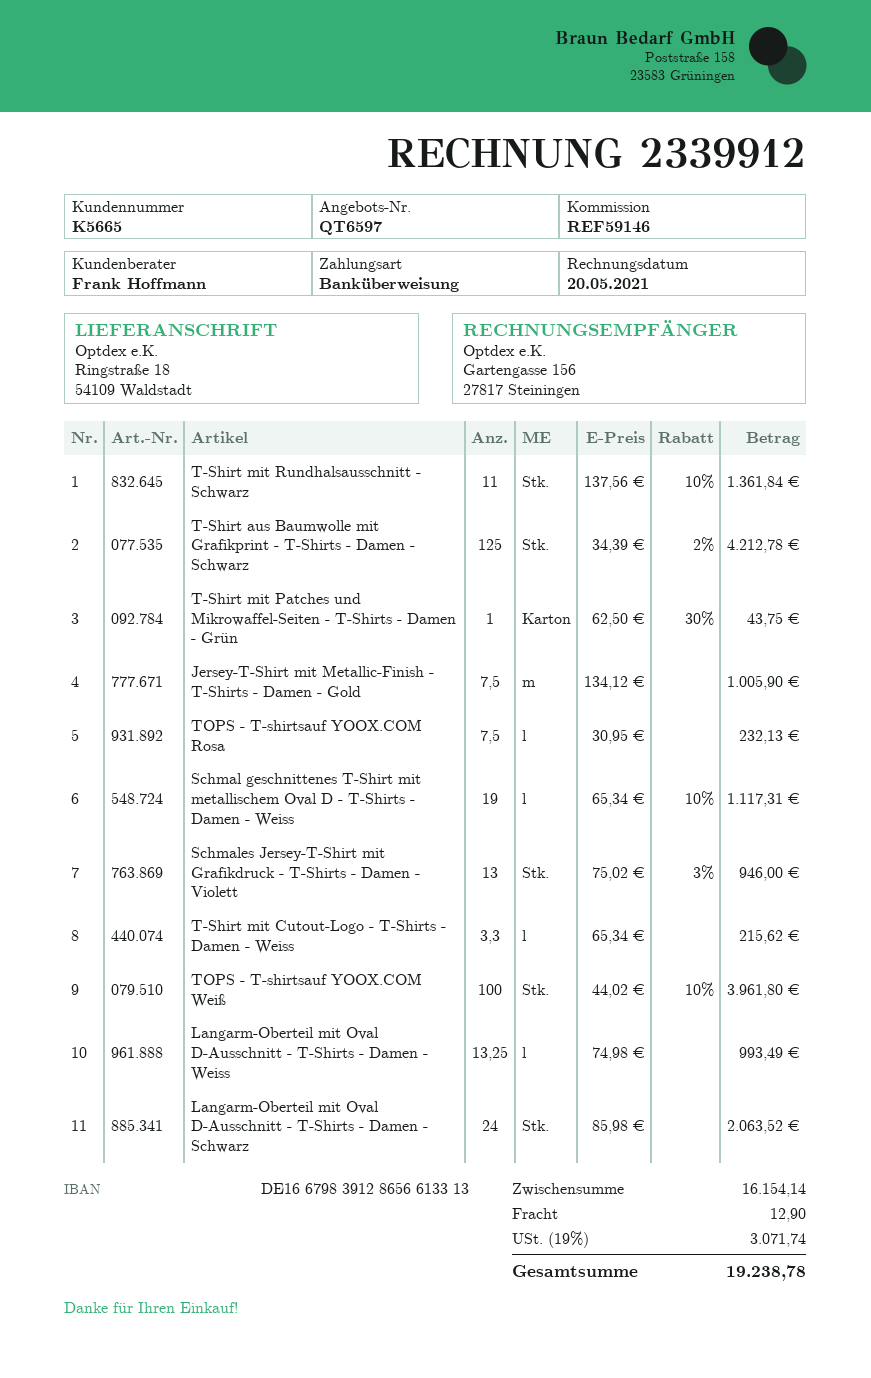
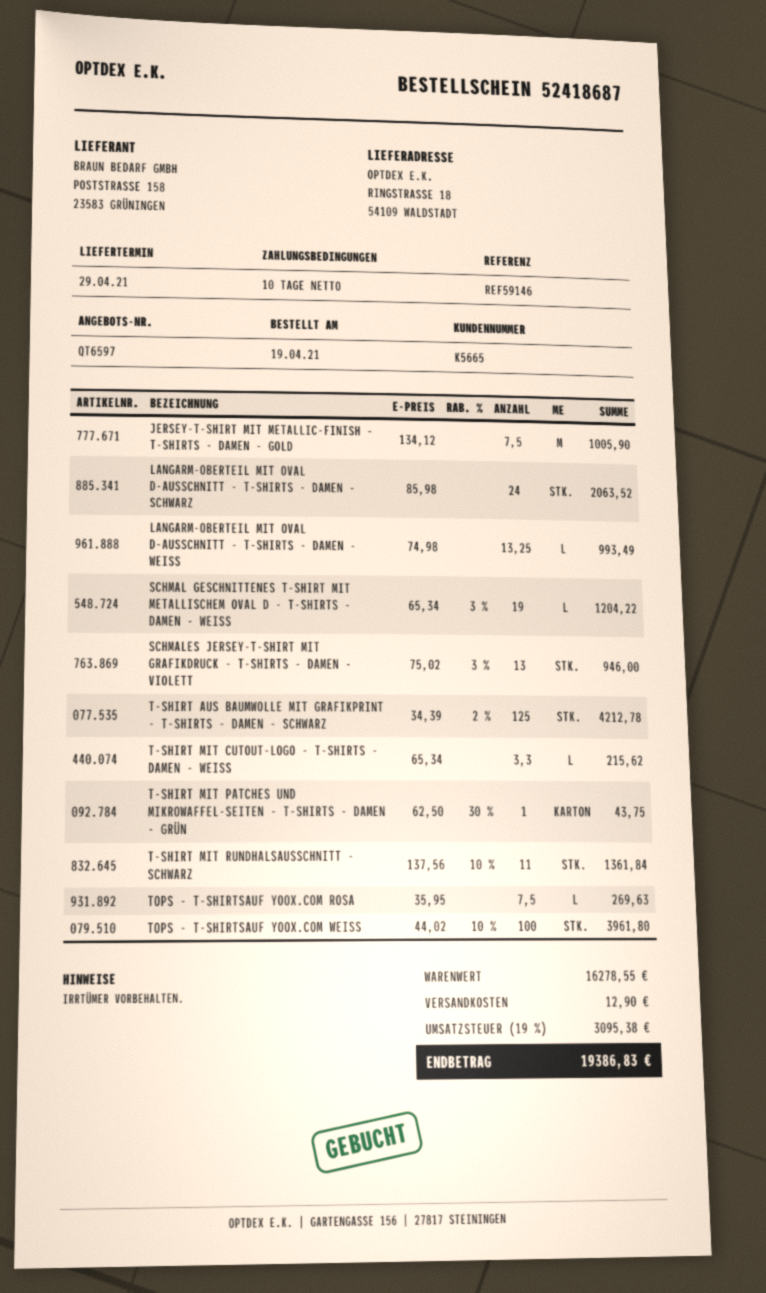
TOPS - T-shirtsauf YOOX.COM Rosa: 7.5 x 30.95 = 232.13 -> 7.5 x 35.95 = 269.63
Schmal geschnittenes T-Shirt mit metallischem Oval D - T-Shirts - Damen - Weiss: 19 x 65.34 - 10% = 1117.31 -> 19 x 65.34 - 3% = 1204.22
subtotal: 16154.14 -> 16278.55
tax: 19% = 3071.74 -> 19% = 3095.38
total: 19238.78 -> 19386.83

